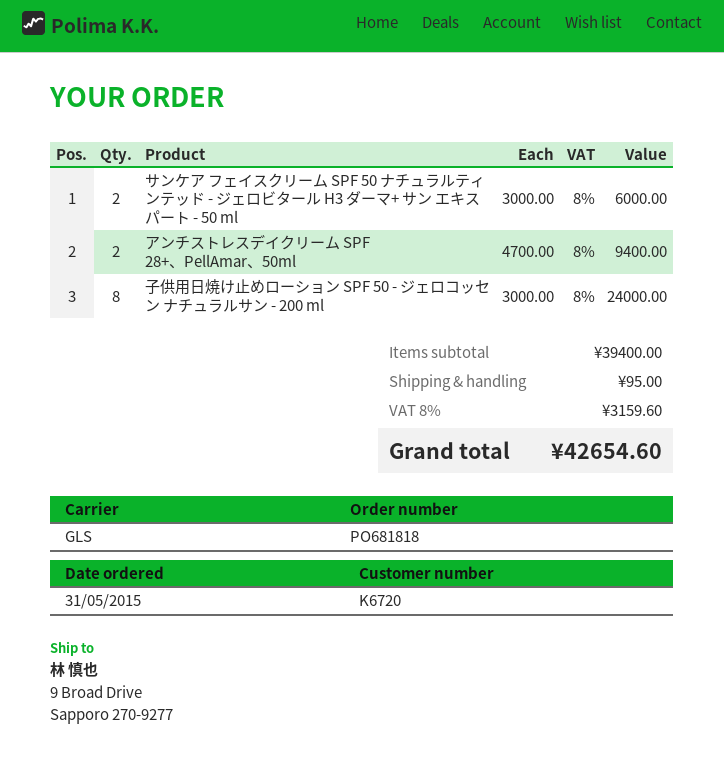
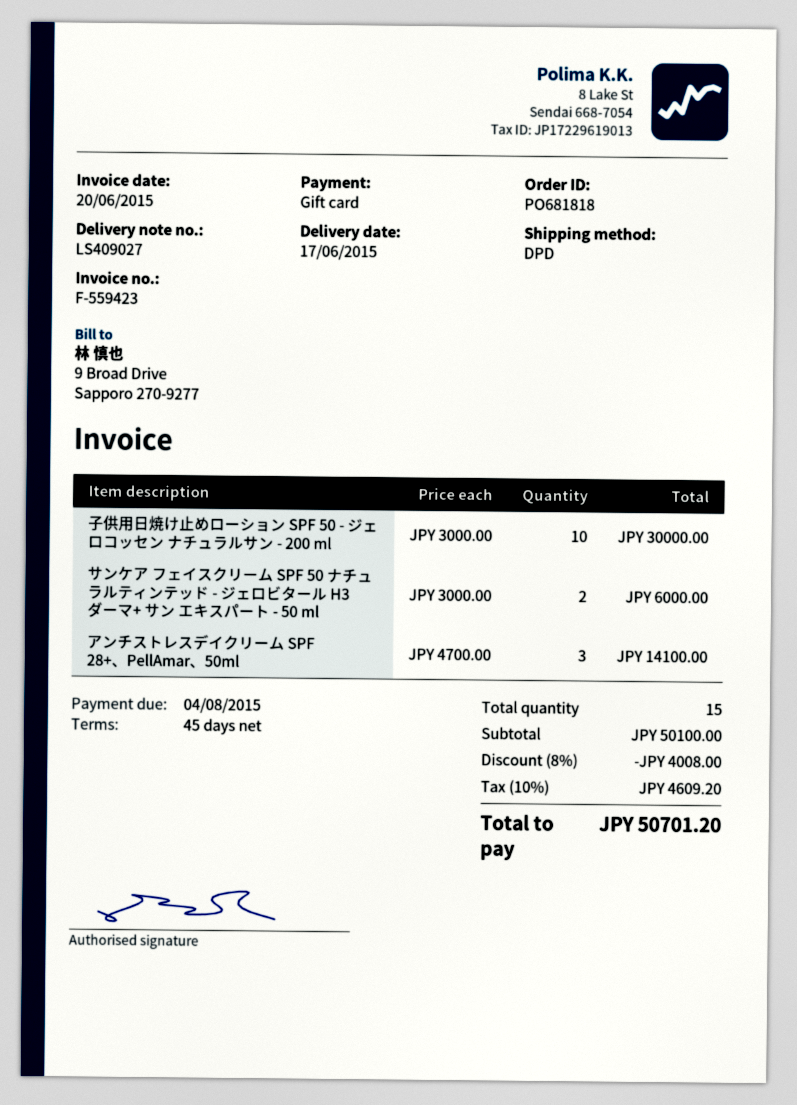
shipping method: GLS -> DPD
アンチストレスデイクリーム SPF 28+、PellAmar、50ml: 2 x 4700.00 = 9400.00 -> 3 x 4700.00 = 14100.00
子供用日焼け止めローション SPF 50 - ジェロコッセン ナチュラルサン - 200 ml: 8 x 3000.00 = 24000.00 -> 10 x 3000.00 = 30000.00
subtotal: 39400.00 -> 50100.00
discount: none -> 8% = 4008.00
shipping: 95.00 -> none
tax: 8% = 3159.60 -> 10% = 4609.20
total: 42654.60 -> 50701.20

